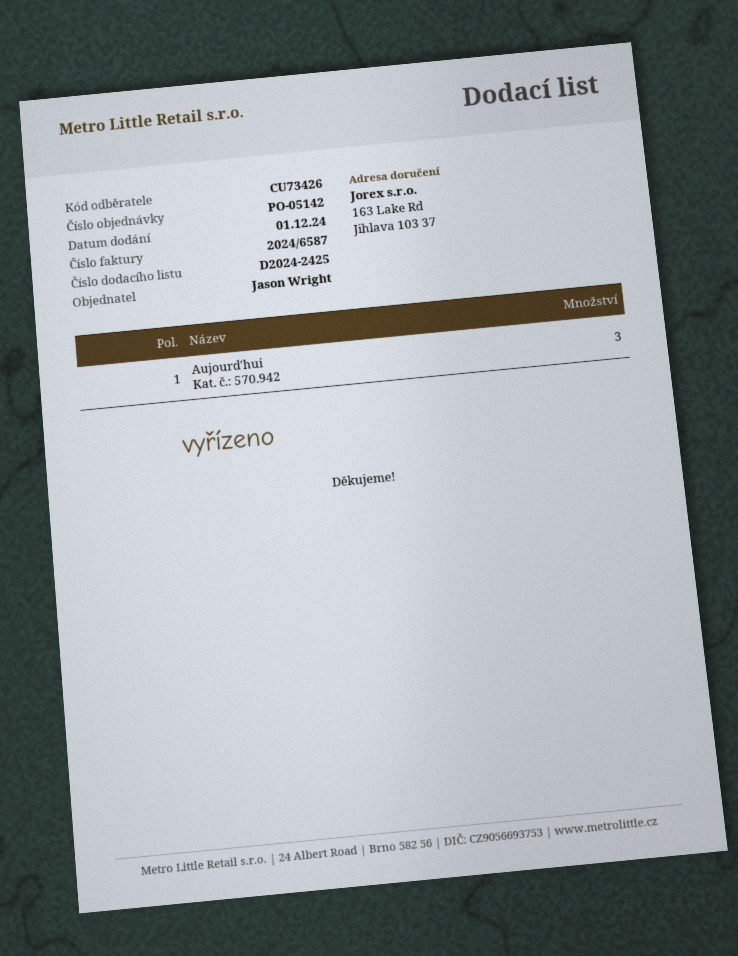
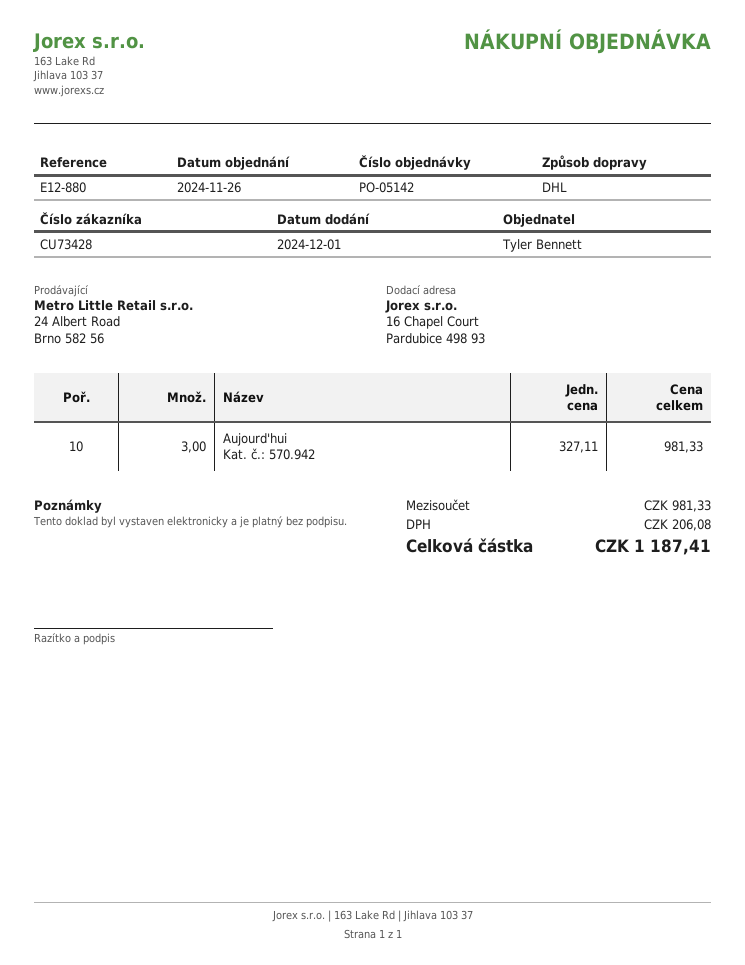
customer number: CU73426 -> CU73428
ordered by: Jason Wright -> Tyler Bennett
ship to: 163 Lake Rd, Jihlava 103 37 -> 16 Chapel Court, Pardubice 498 93

